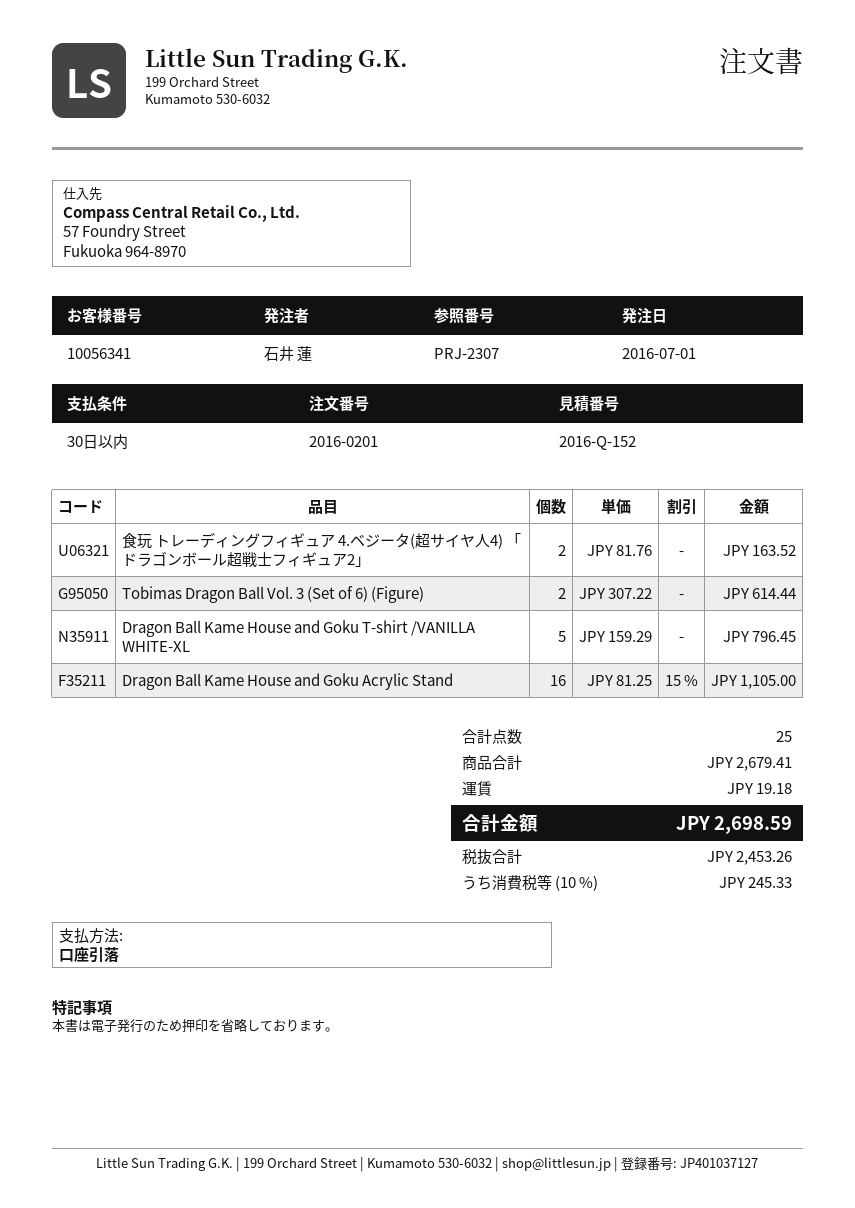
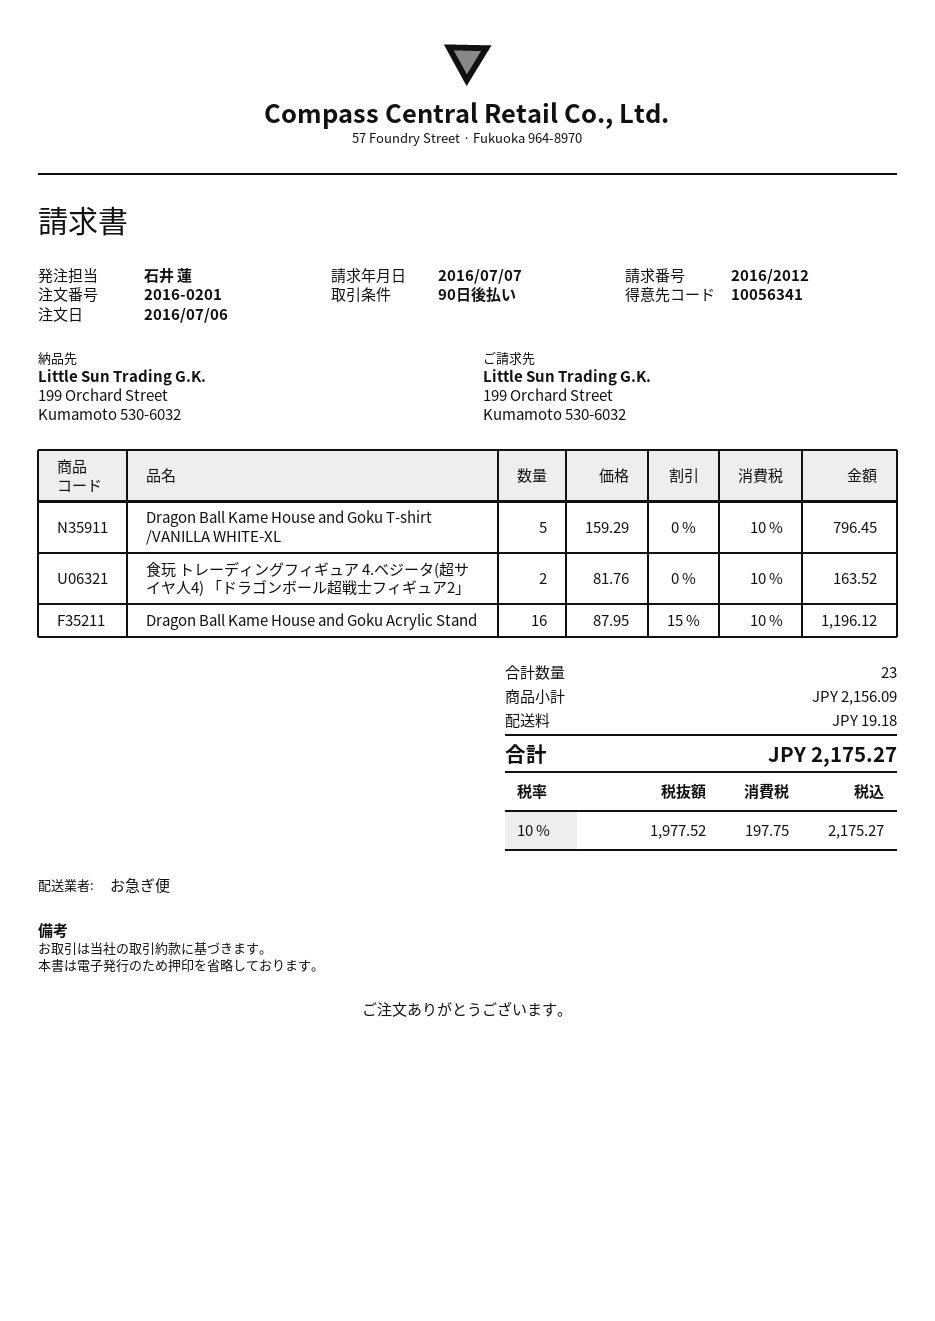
order date: 2016-07-01 -> 2016-07-06
payment terms: 30 days -> 90 days
Tobimas Dragon Ball Vol. 3 (Set of 6) (Figure): 2 x 307.22 = 614.44 -> none
Dragon Ball Kame House and Goku Acrylic Stand: 16 x 81.25 - 15% = 1105.00 -> 16 x 87.95 - 15% = 1196.12
total quantity: 25 -> 23
subtotal: 2679.41 -> 2156.09
net: 2453.26 -> 1977.52
tax: 10% = 245.33 -> 10% = 197.75
total: 2698.59 -> 2175.27

